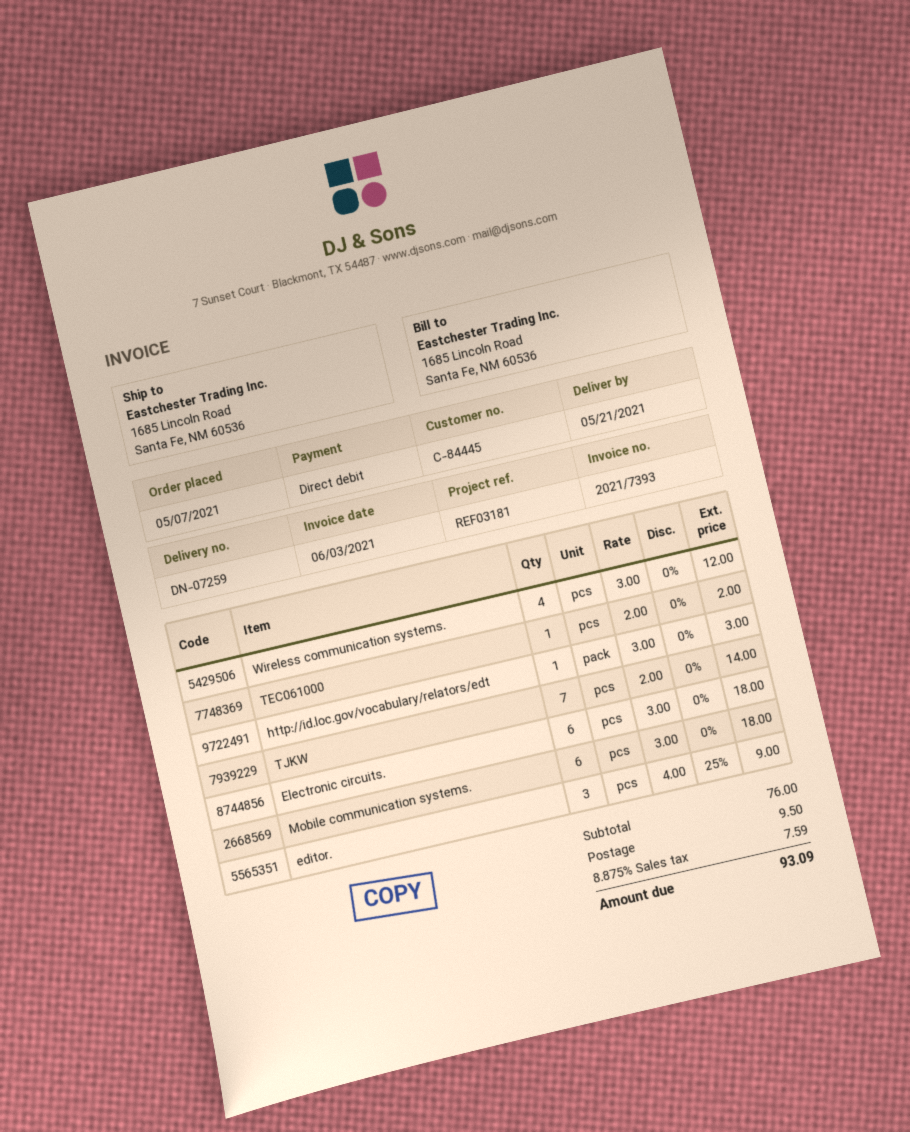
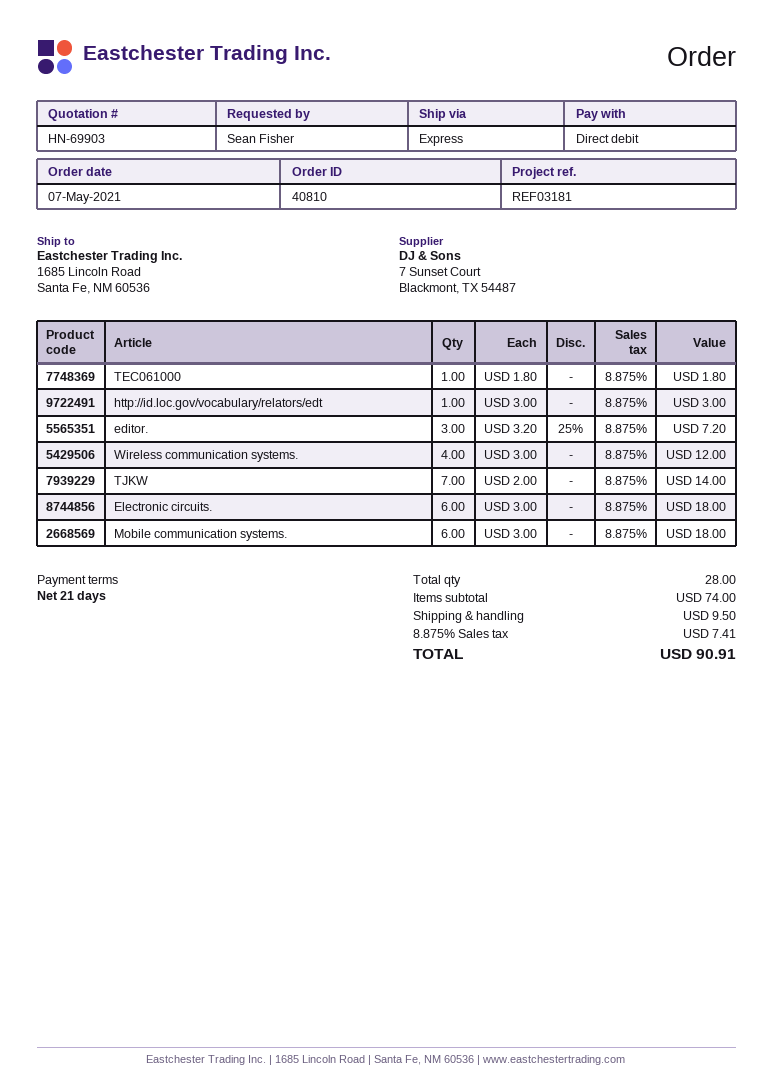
TEC061000: 1 x 2.00 = 2.00 -> 1 x 1.80 = 1.80
editor.: 3 x 4.00 - 25% = 9.00 -> 3 x 3.20 - 25% = 7.20
subtotal: 76.00 -> 74.00
tax: 8.875% = 7.59 -> 8.875% = 7.41
total: 93.09 -> 90.91

